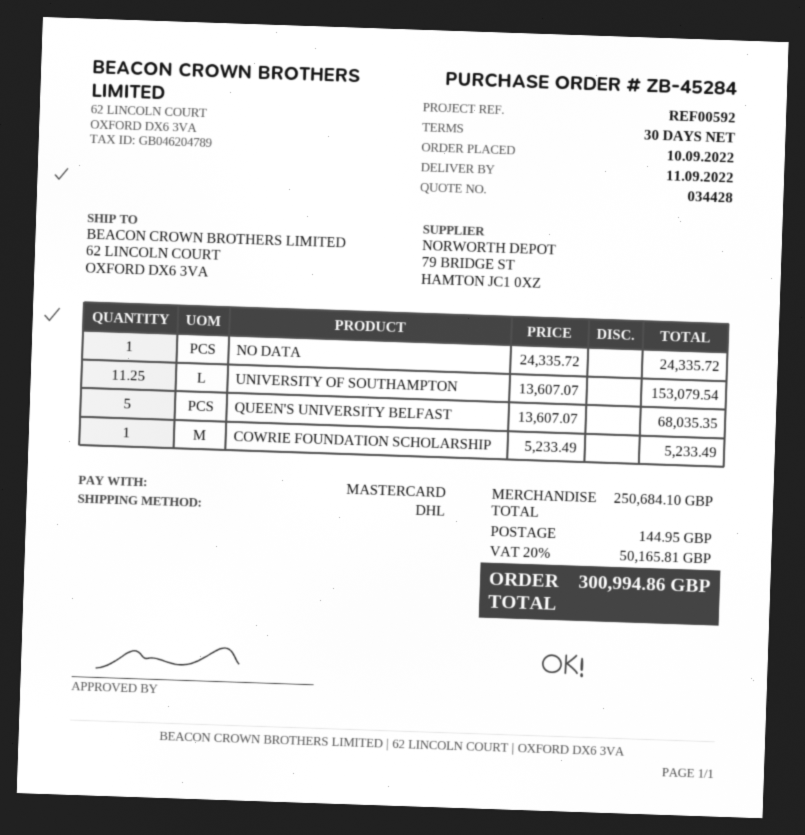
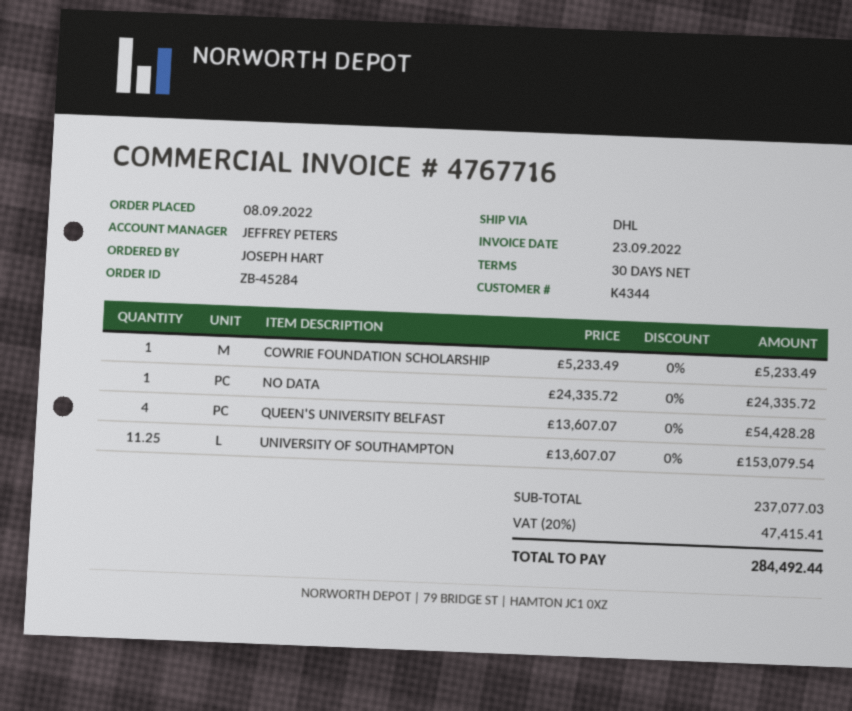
order date: 2022-09-10 -> 2022-09-08
QUEEN'S UNIVERSITY BELFAST: 5 x 13607.07 = 68035.35 -> 4 x 13607.07 = 54428.28
subtotal: 250684.10 -> 237077.03
shipping: 144.95 -> none
tax: 20% = 50165.81 -> 20% = 47415.41
total: 300994.86 -> 284492.44

